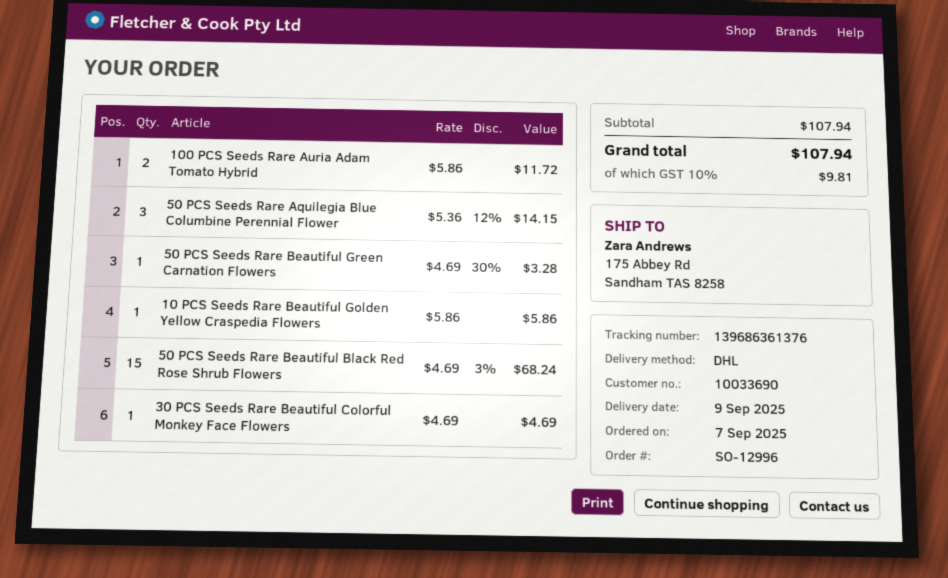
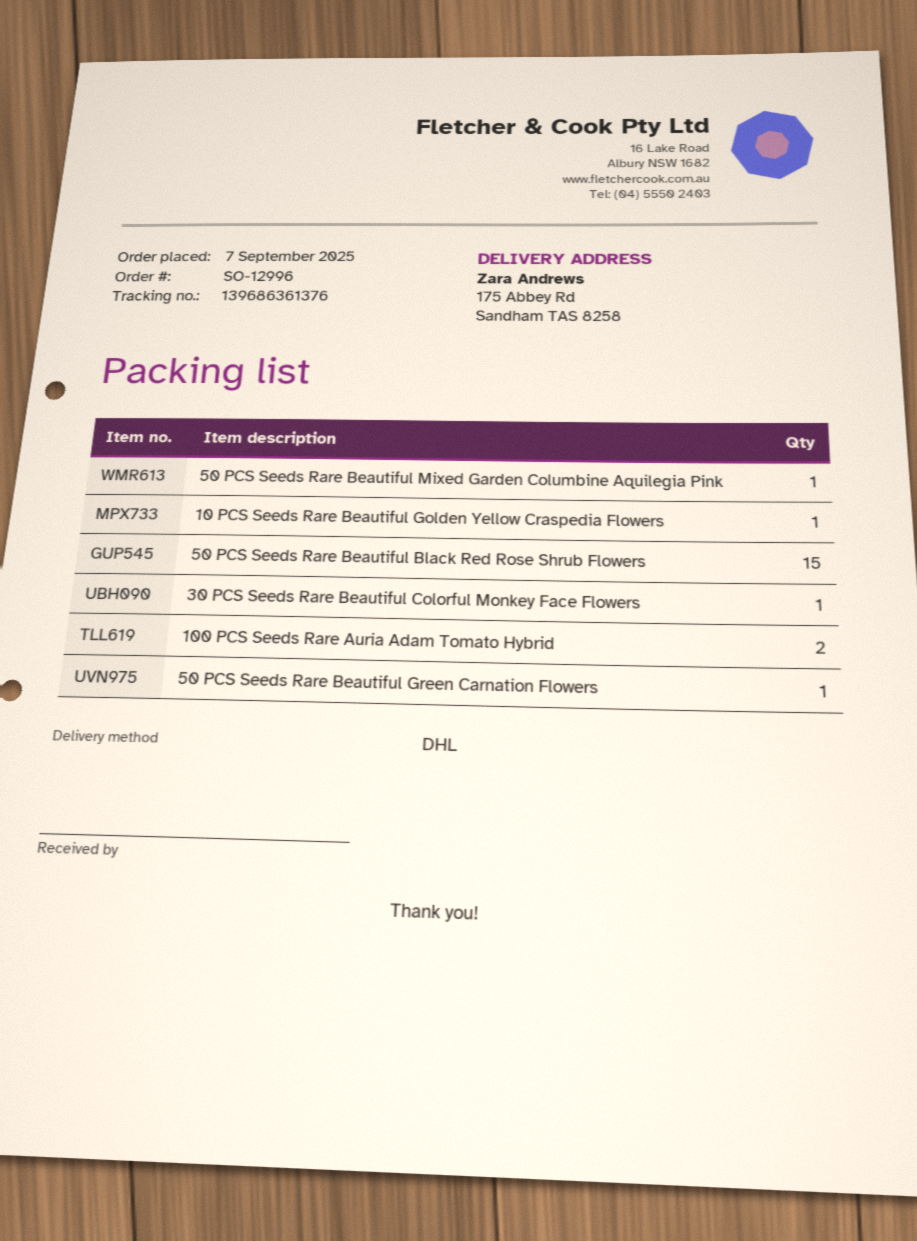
50 PCS Seeds Rare Aquilegia Blue Columbine Perennial Flower: 3 -> none
50 PCS Seeds Rare Beautiful Mixed Garden Columbine Aquilegia Pink: none -> 1

